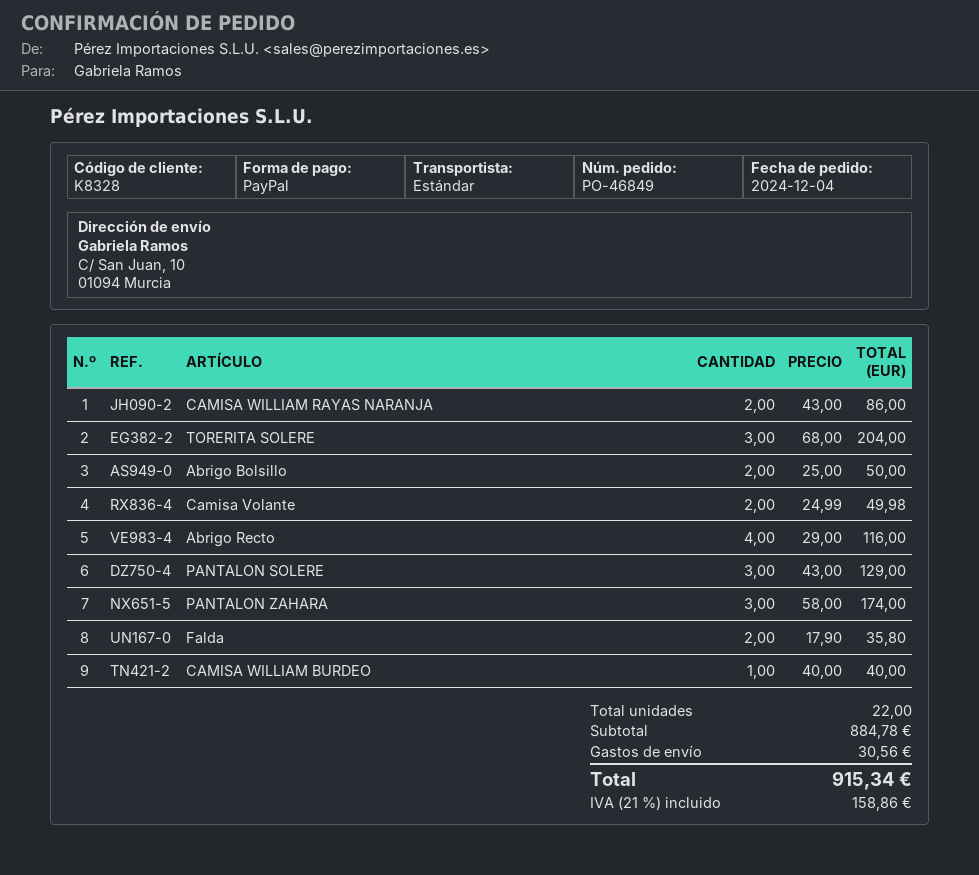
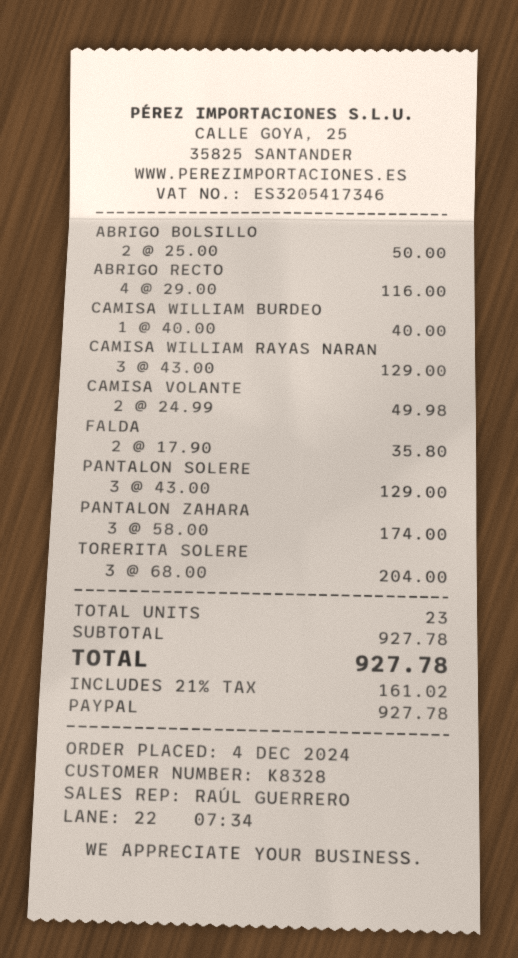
CAMISA WILLIAM RAYAS NARANJA: 2 x 43.00 = 86.00 -> 3 x 43.00 = 129.00
total quantity: 22 -> 23
subtotal: 884.78 -> 927.78
shipping: 30.56 -> none
tax: 21% = 158.86 -> 21% = 161.02
total: 915.34 -> 927.78

